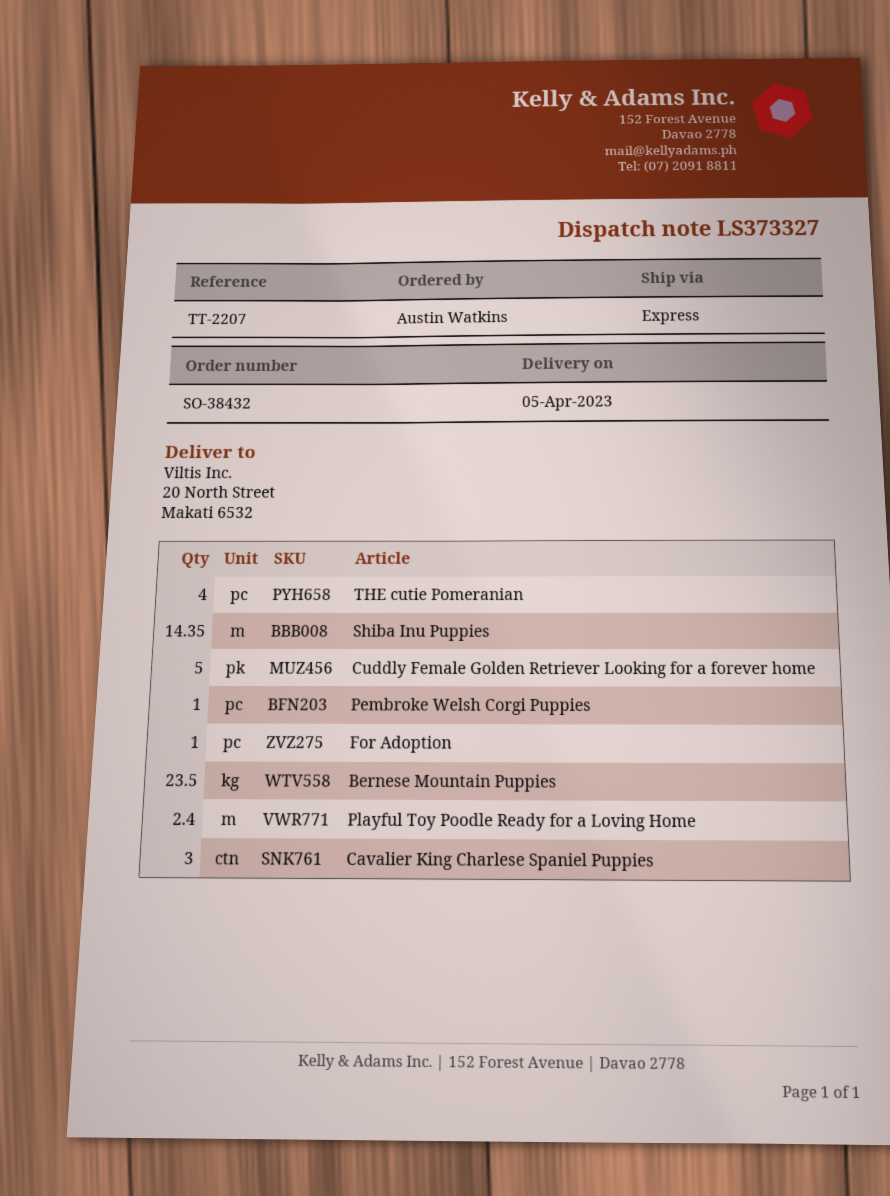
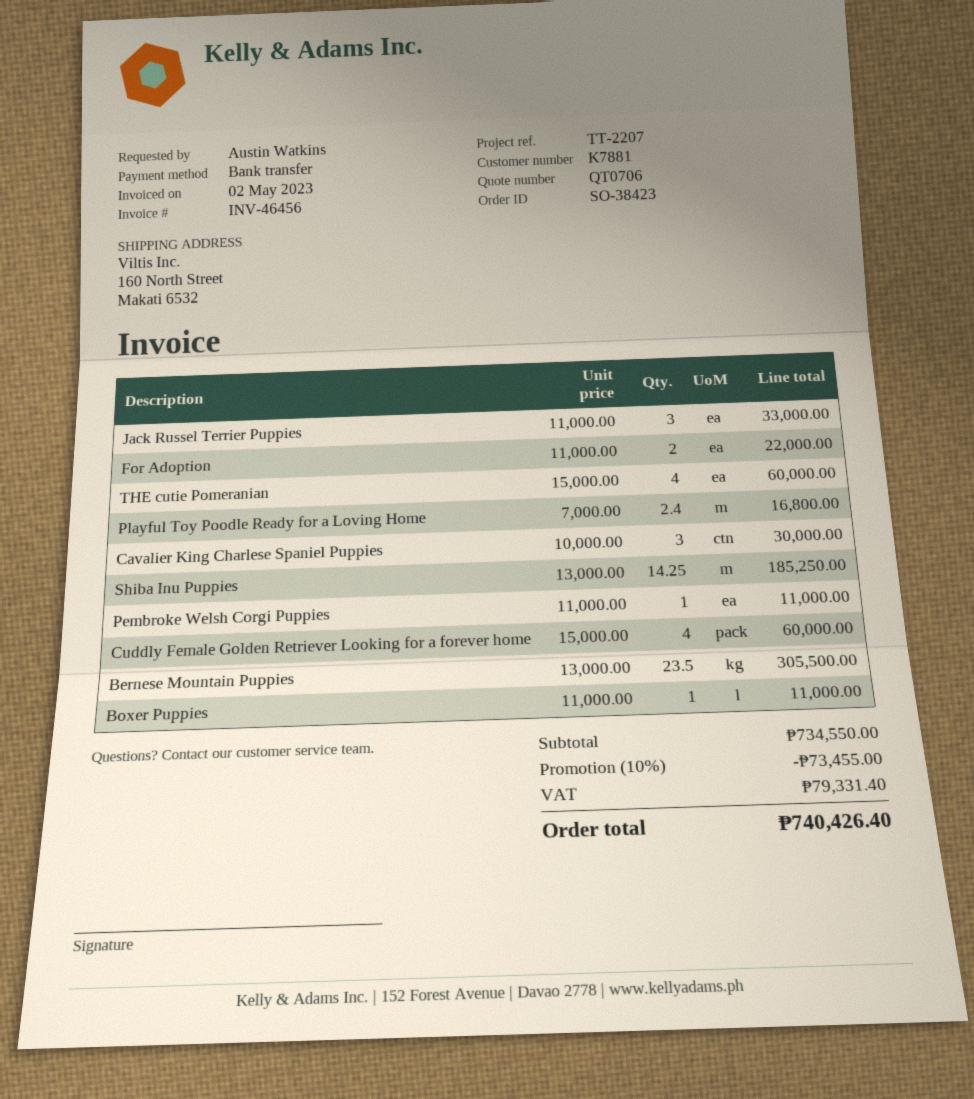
order number: SO-38432 -> SO-38423
ship to: 20 North Street, Makati 6532 -> 160 North Street, Makati 6532
Shiba Inu Puppies: 14.35 -> 14.25
Cuddly Female Golden Retriever Looking for a forever home: 5 -> 4
For Adoption: 1 -> 2
Jack Russel Terrier Puppies: none -> 3
Boxer Puppies: none -> 1

